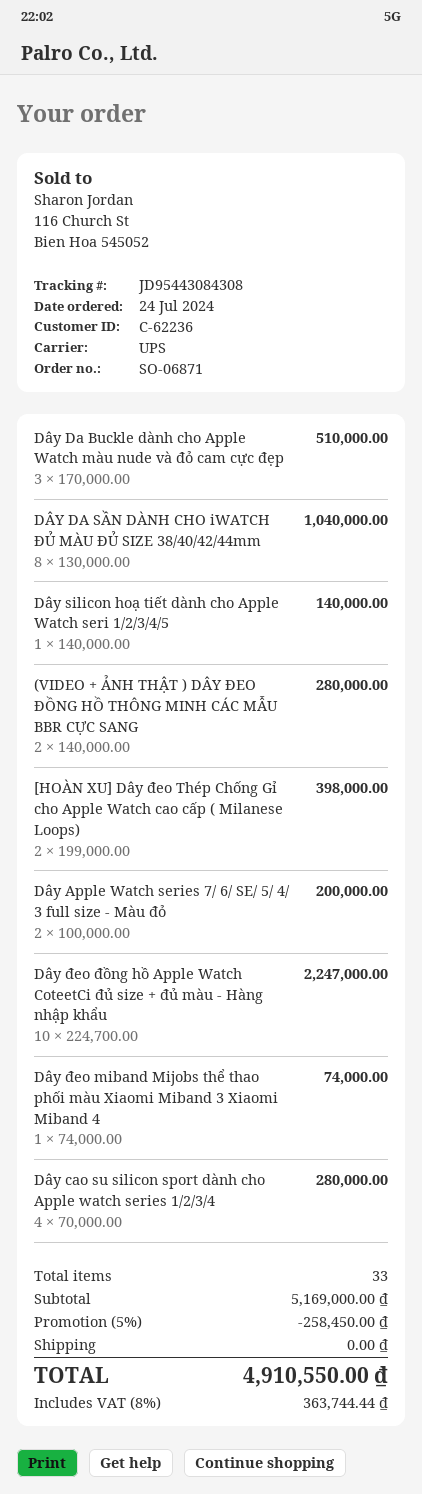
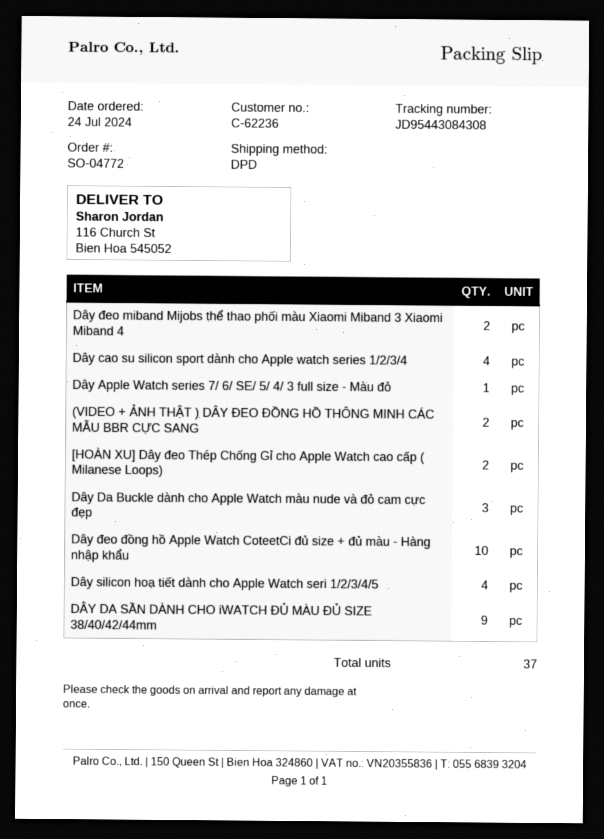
order number: SO-06871 -> SO-04772
shipping method: UPS -> DPD
DÂY DA SẦN DÀNH CHO iWATCH ĐỦ MÀU ĐỦ SIZE 38/40/42/44mm: 8 -> 9
Dây silicon hoạ tiết dành cho Apple Watch seri 1/2/3/4/5: 1 -> 4
Dây Apple Watch series 7/ 6/ SE/ 5/ 4/ 3 full size - Màu đỏ: 2 -> 1
Dây đeo miband Mijobs thể thao phối màu Xiaomi Miband 3 Xiaomi Miband 4: 1 -> 2
total quantity: 33 -> 37

